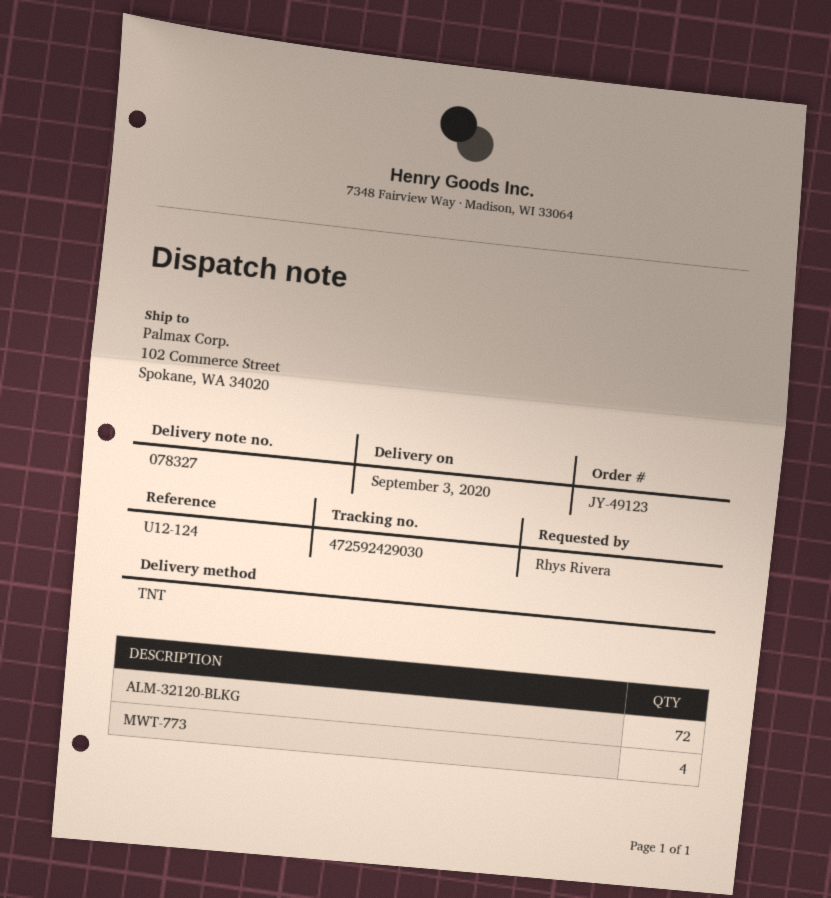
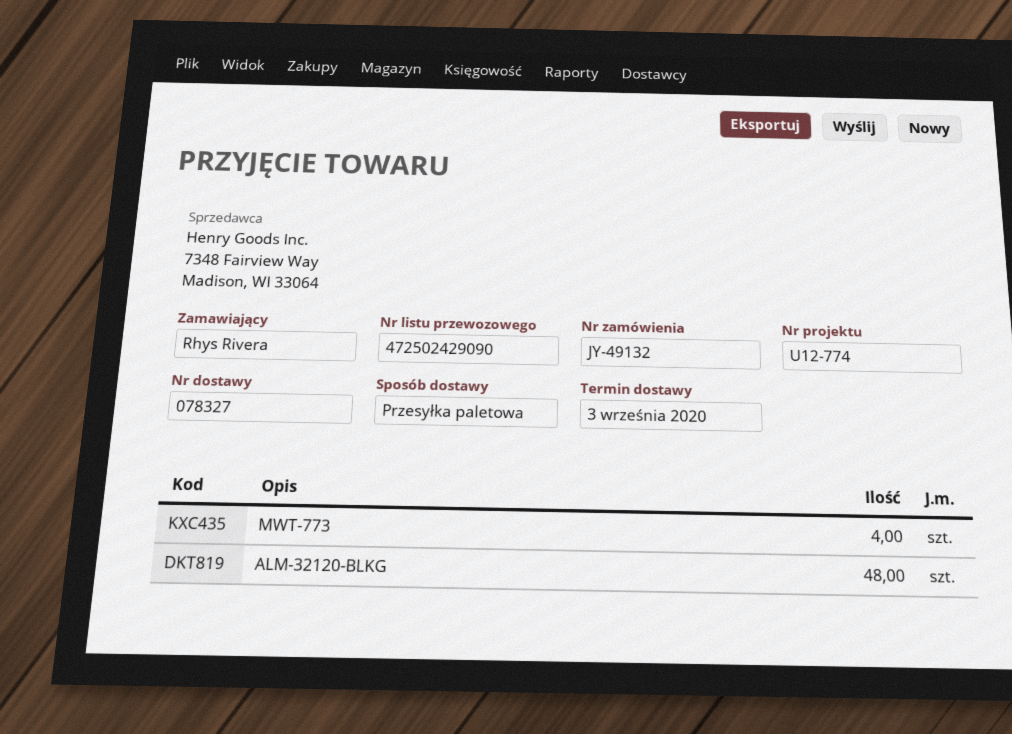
order number: JY-49123 -> JY-49132
reference: U12-124 -> U12-774
shipping method: TNT -> pallet freight
tracking number: 472592429030 -> 472502429090
ALM-32120-BLKG: 72 -> 48

